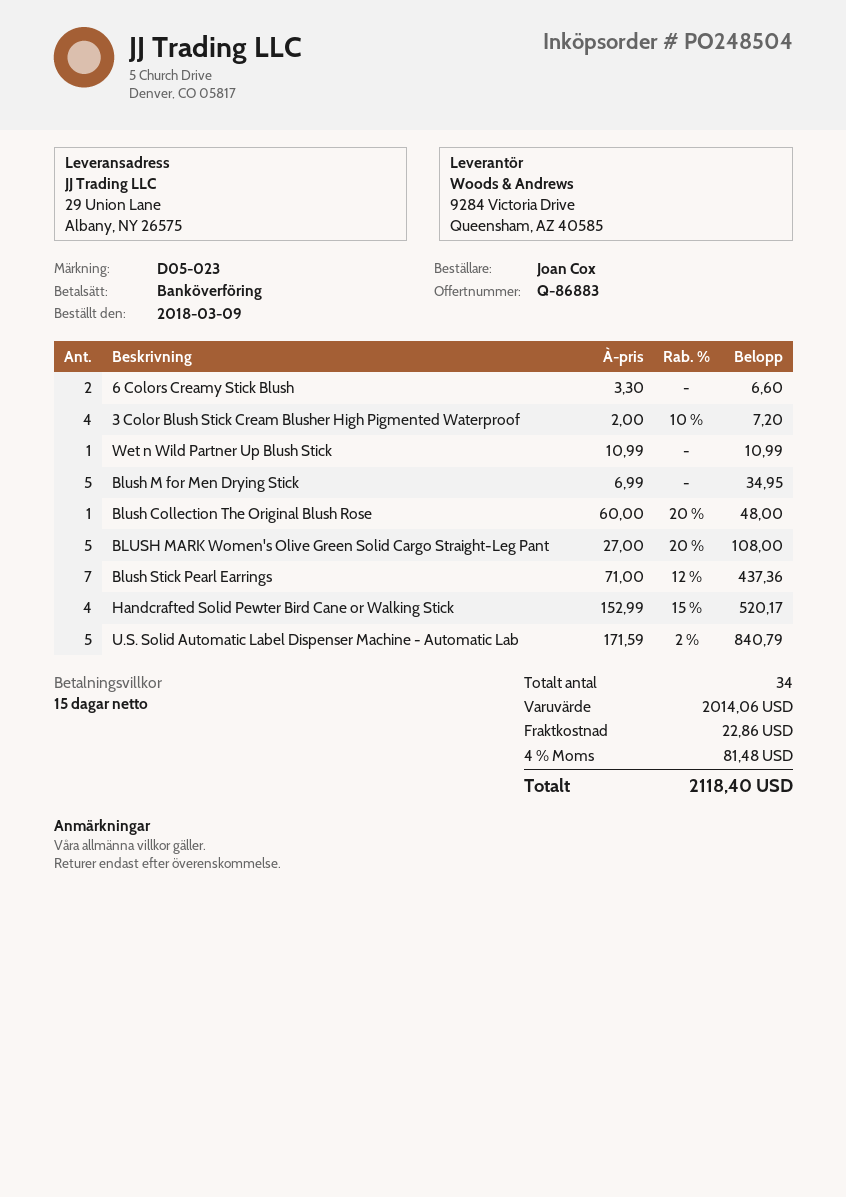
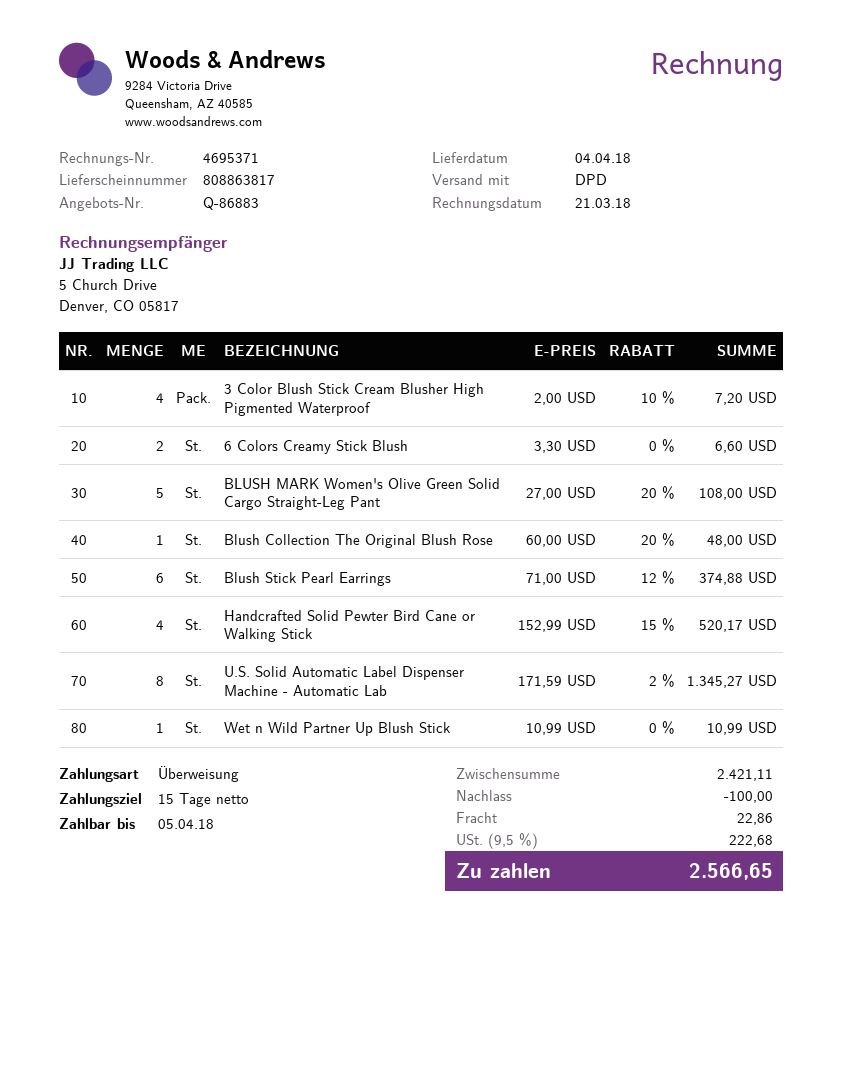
Blush M for Men Drying Stick: 5 x 6.99 = 34.95 -> none
Blush Stick Pearl Earrings: 7 x 71.00 - 12% = 437.36 -> 6 x 71.00 - 12% = 374.88
U.S. Solid Automatic Label Dispenser Machine - Automatic Lab: 5 x 171.59 - 2% = 840.79 -> 8 x 171.59 - 2% = 1345.27
subtotal: 2014.06 -> 2421.11
discount: none -> 100.00
tax: 4% = 81.48 -> 9.5% = 222.68
total: 2118.40 -> 2566.65

